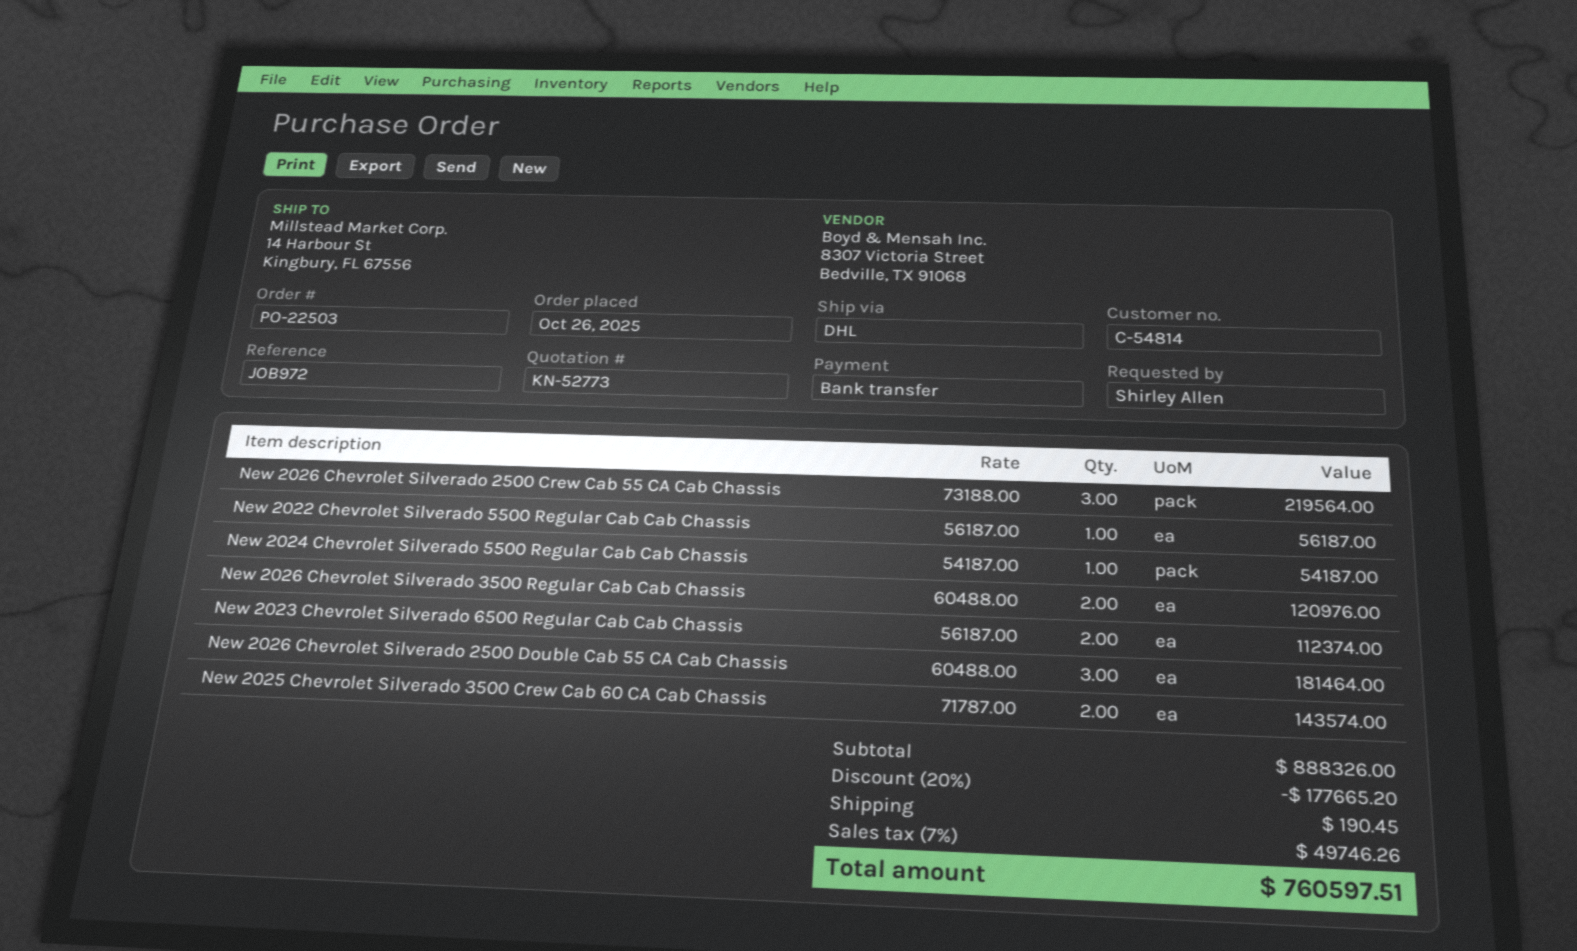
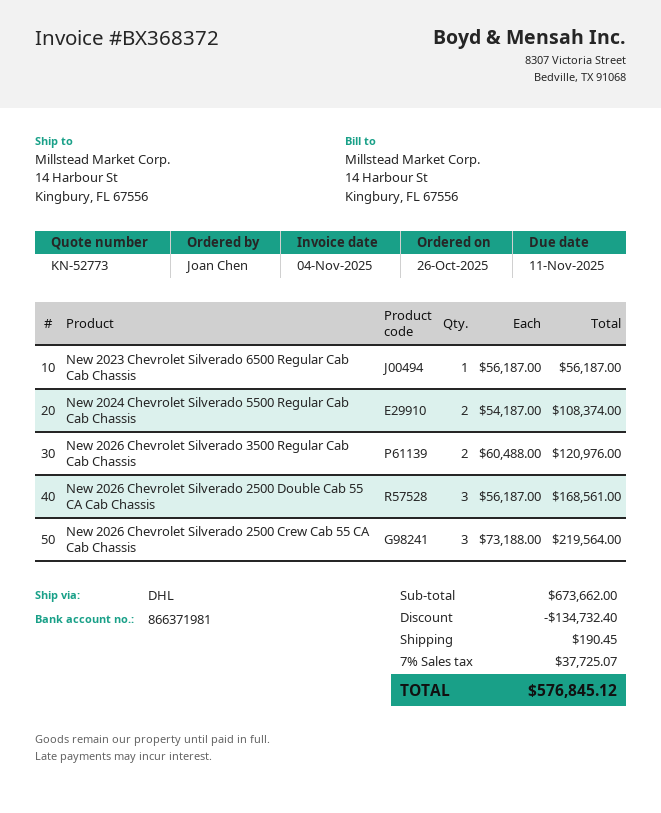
ordered by: Shirley Allen -> Joan Chen
New 2022 Chevrolet Silverado 5500 Regular Cab Cab Chassis: 1 x 56187.00 = 56187.00 -> none
New 2024 Chevrolet Silverado 5500 Regular Cab Cab Chassis: 1 x 54187.00 = 54187.00 -> 2 x 54187.00 = 108374.00
New 2023 Chevrolet Silverado 6500 Regular Cab Cab Chassis: 2 x 56187.00 = 112374.00 -> 1 x 56187.00 = 56187.00
New 2026 Chevrolet Silverado 2500 Double Cab 55 CA Cab Chassis: 3 x 60488.00 = 181464.00 -> 3 x 56187.00 = 168561.00
New 2025 Chevrolet Silverado 3500 Crew Cab 60 CA Cab Chassis: 2 x 71787.00 = 143574.00 -> none
subtotal: 888326.00 -> 673662.00
discount: 177665.20 -> 134732.40
tax: 7% = 49746.26 -> 7% = 37725.07
total: 760597.51 -> 576845.12

